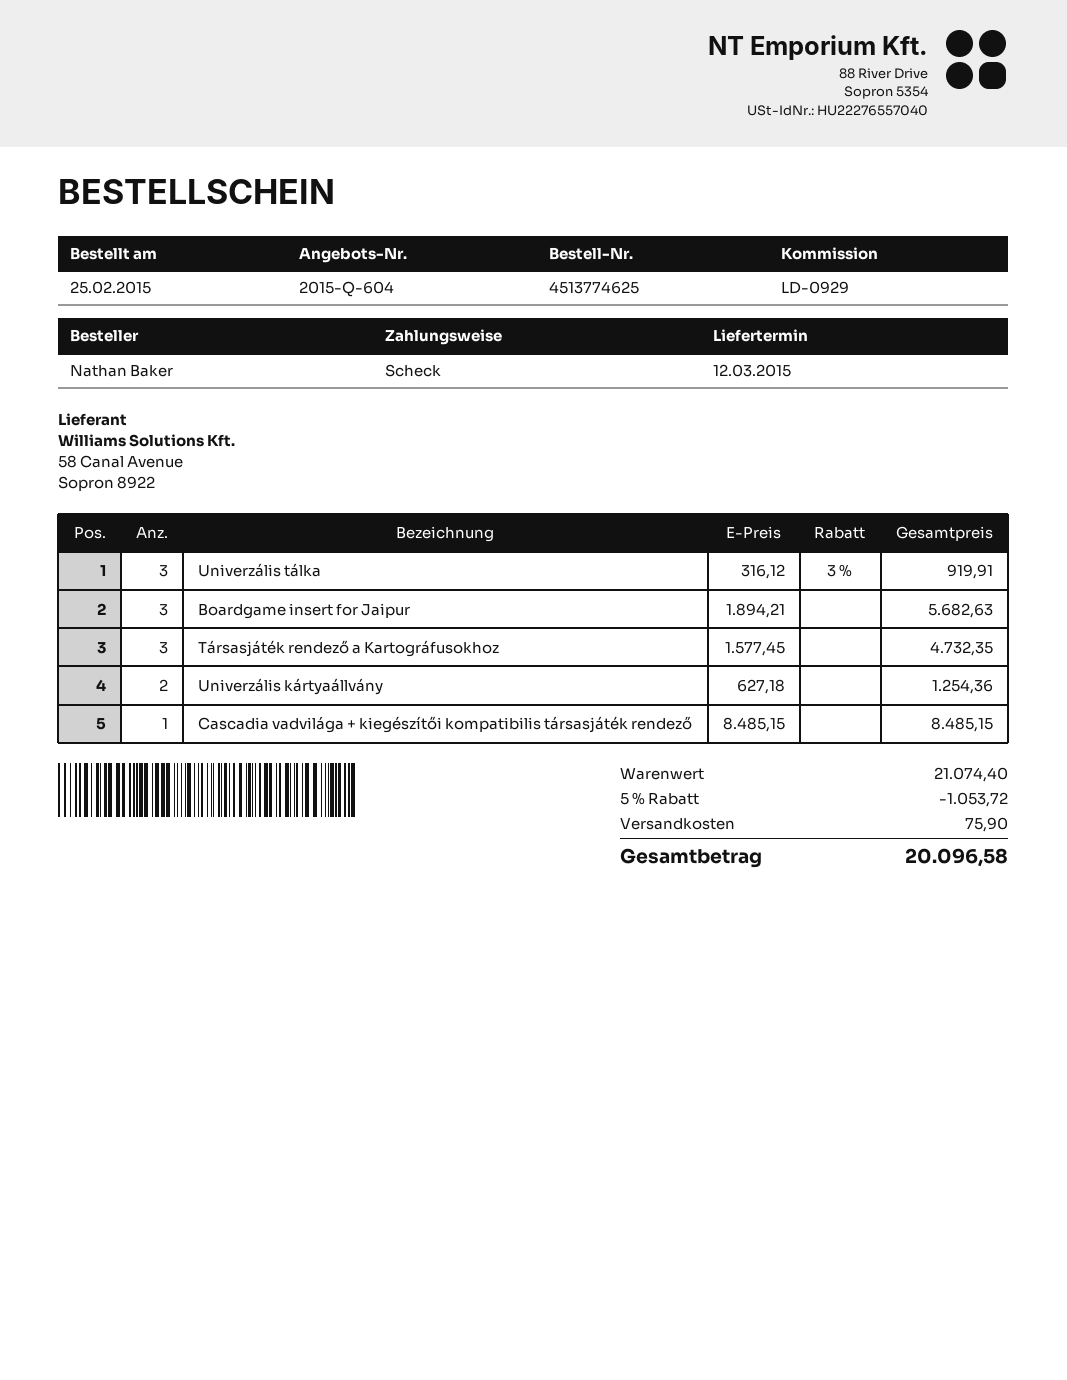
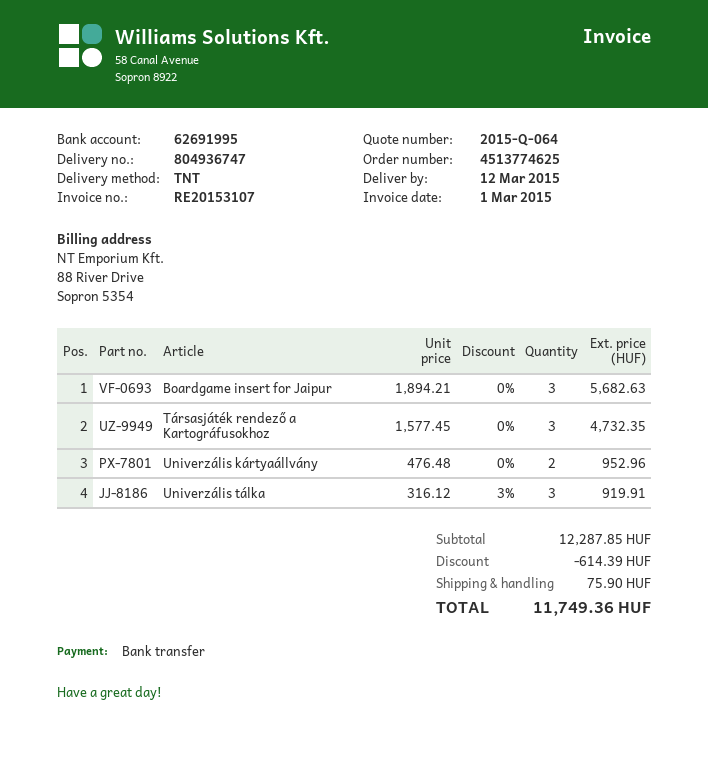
quote number: 2015-Q-604 -> 2015-Q-064
payment method: cheque -> bank transfer
Univerzális kártyaállvány: 2 x 627.18 = 1254.36 -> 2 x 476.48 = 952.96
Cascadia vadvilága + kiegészítői kompatibilis társasjáték rendező: 1 x 8485.15 = 8485.15 -> none
subtotal: 21074.40 -> 12287.85
discount: 1053.72 -> 614.39
total: 20096.58 -> 11749.36

